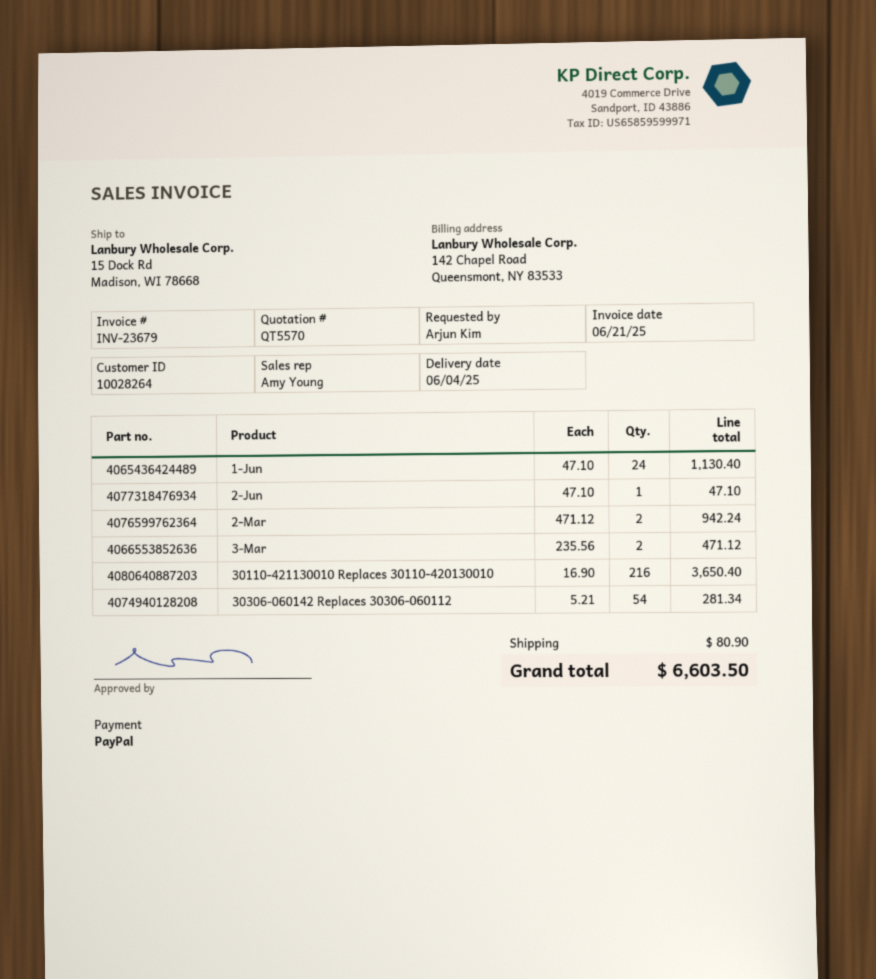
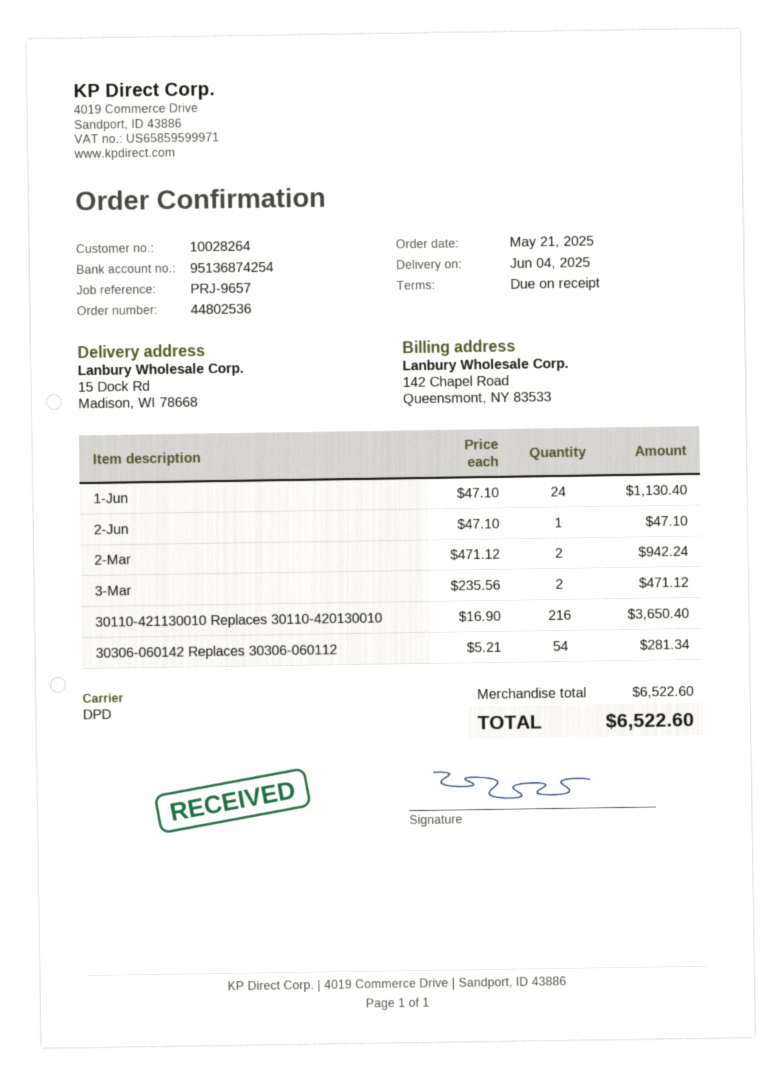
shipping: 80.90 -> none
total: 6603.50 -> 6522.60

